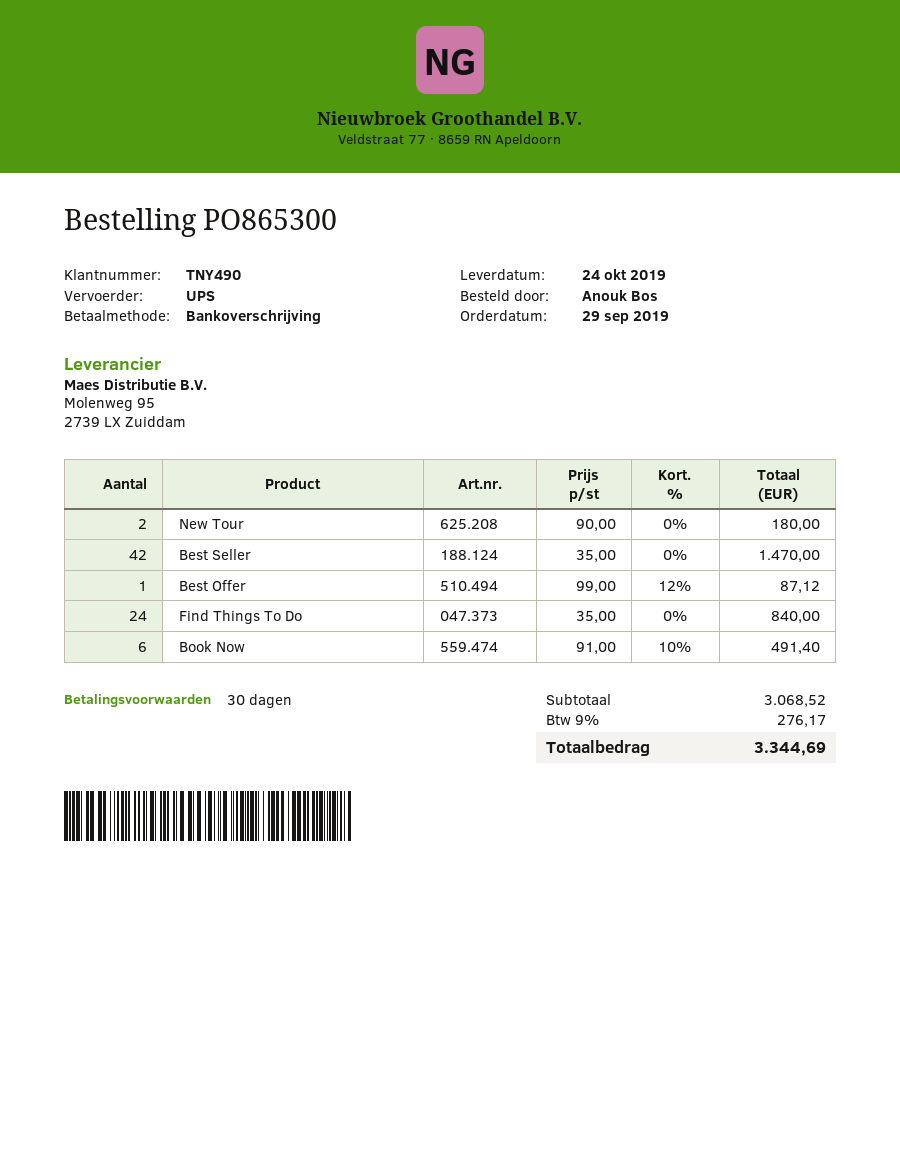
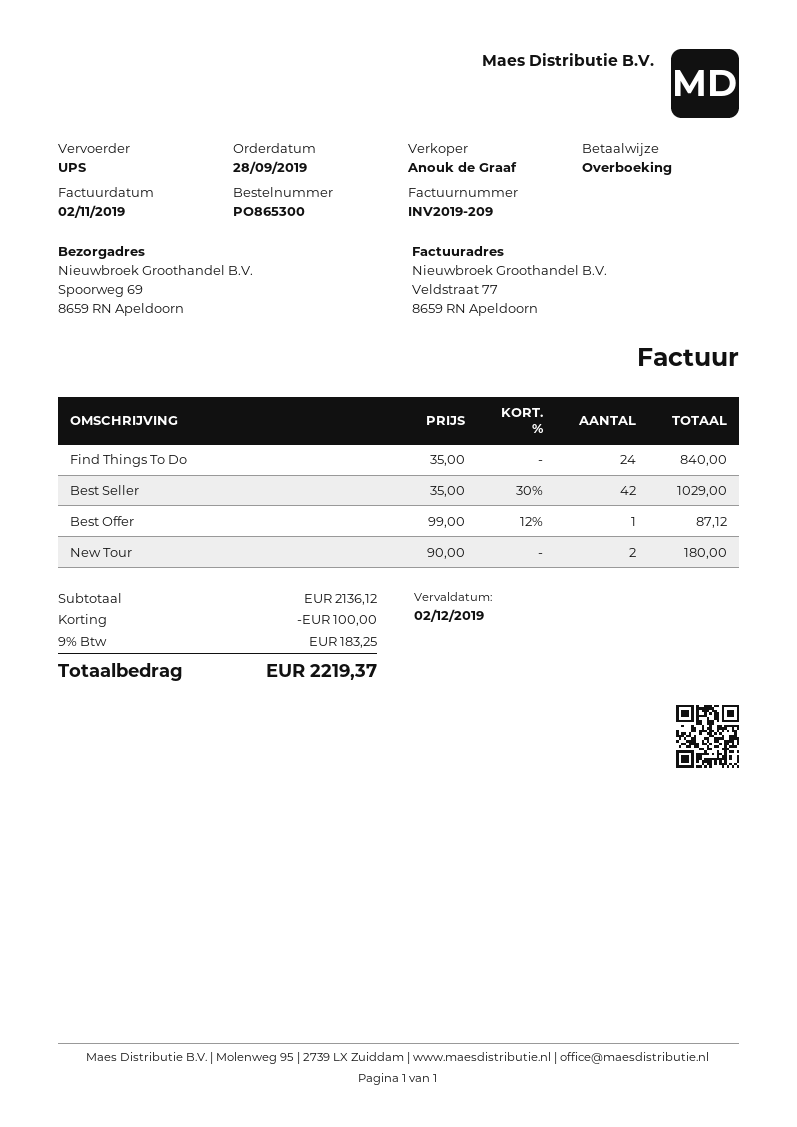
order date: 2019-09-29 -> 2019-09-28
Best Seller: 42 x 35.00 = 1470.00 -> 42 x 35.00 - 30% = 1029.00
Book Now: 6 x 91.00 - 10% = 491.40 -> none
subtotal: 3068.52 -> 2136.12
discount: none -> 100.00
tax: 9% = 276.17 -> 9% = 183.25
total: 3344.69 -> 2219.37

